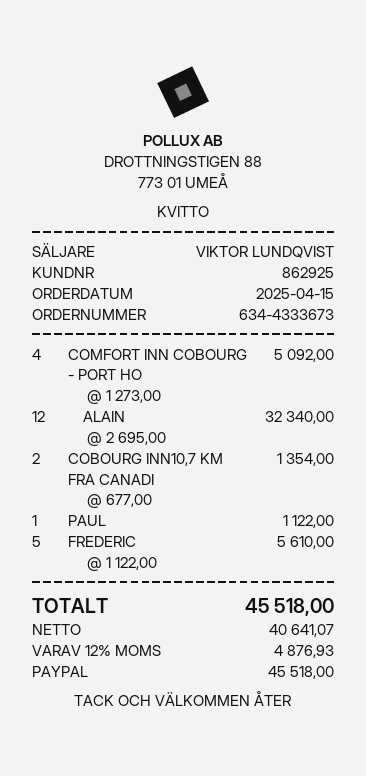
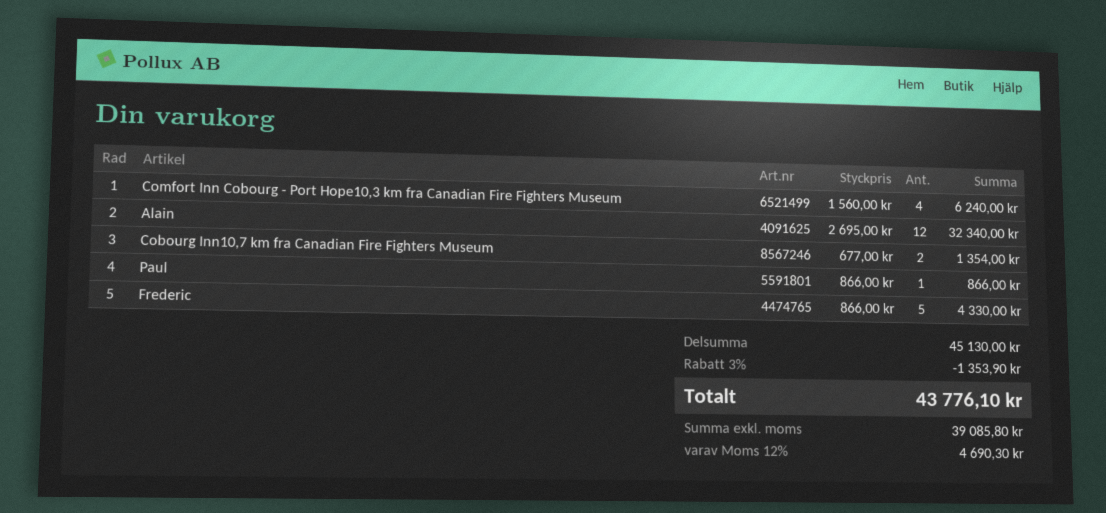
COMFORT INN COBOURG - PORT HO: 4 x 1273.00 = 5092.00 -> 4 x 1560.00 = 6240.00
PAUL: 1 x 1122.00 = 1122.00 -> 1 x 866.00 = 866.00
FREDERIC: 5 x 1122.00 = 5610.00 -> 5 x 866.00 = 4330.00
discount: none -> 3% = 1353.90
net: 40641.07 -> 39085.80
tax: 12% = 4876.93 -> 12% = 4690.30
total: 45518.00 -> 43776.10

